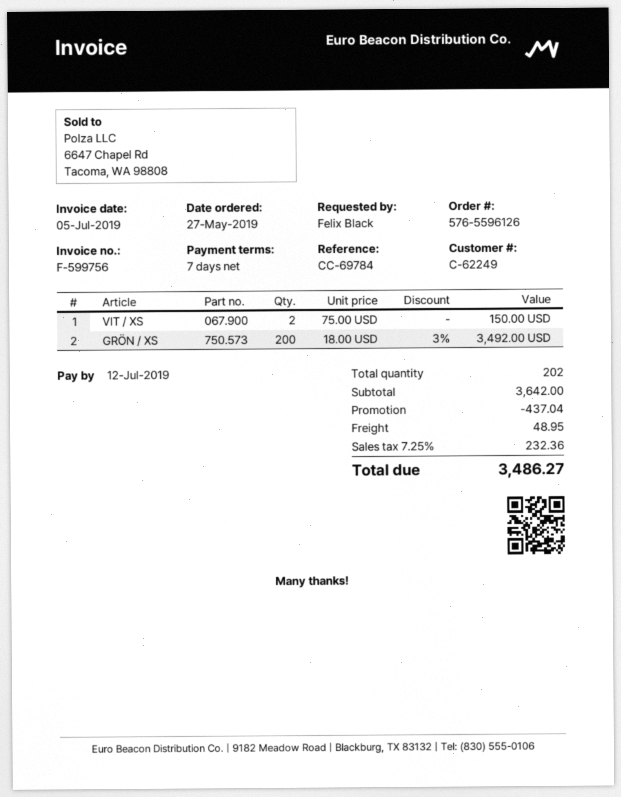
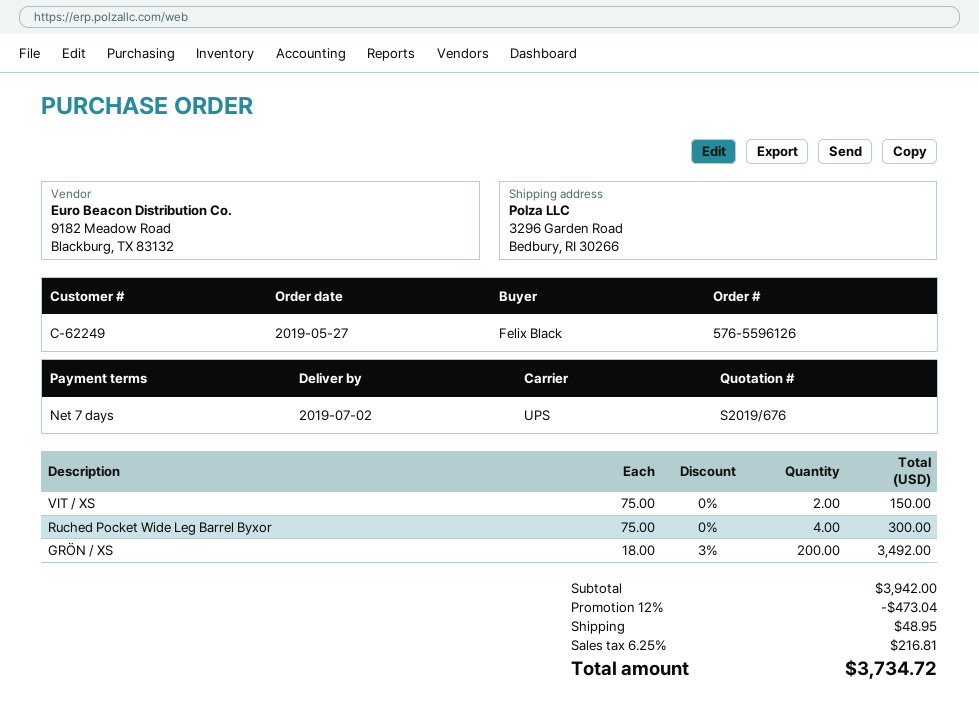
Ruched Pocket Wide Leg Barrel Byxor: none -> 4 x 75.00 = 300.00
subtotal: 3642.00 -> 3942.00
discount: 437.04 -> 473.04
tax: 7.25% = 232.36 -> 6.25% = 216.81
total: 3486.27 -> 3734.72

